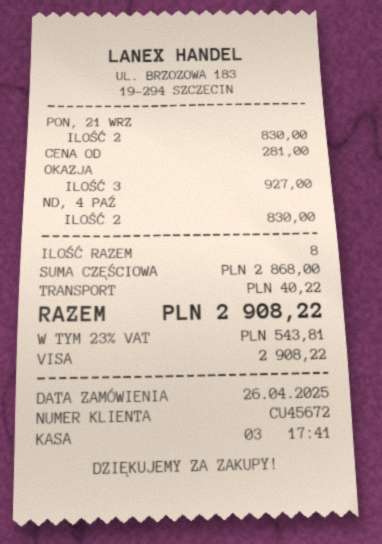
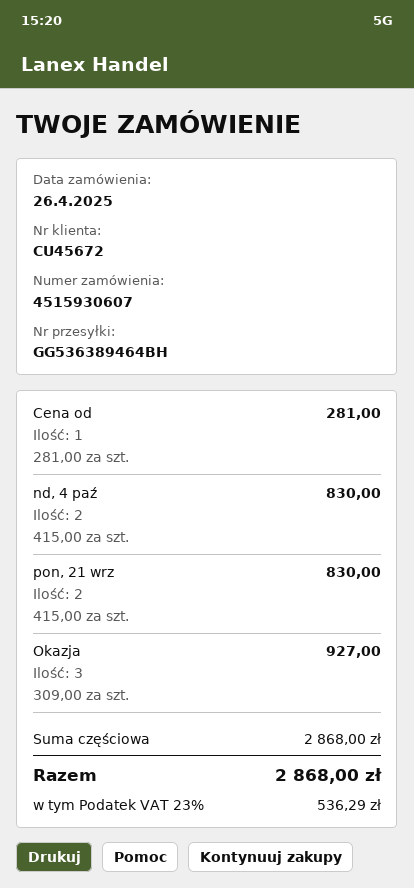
shipping: 40.22 -> none
tax: 23% = 543.81 -> 23% = 536.29
total: 2908.22 -> 2868.00

